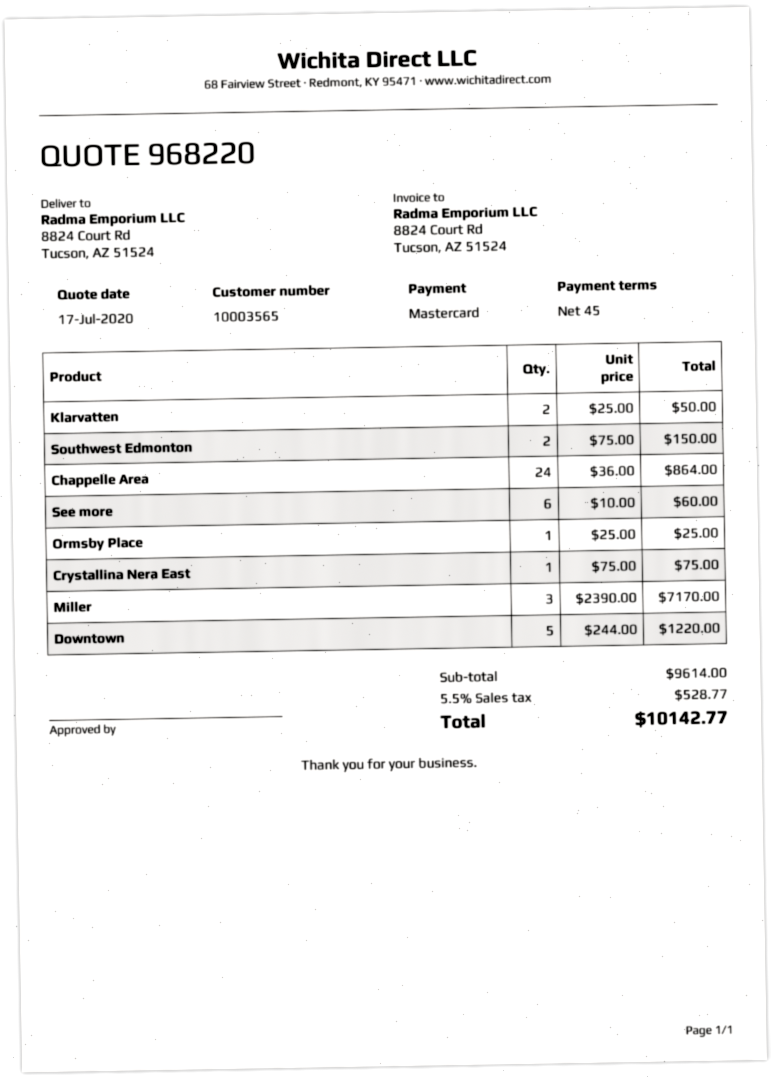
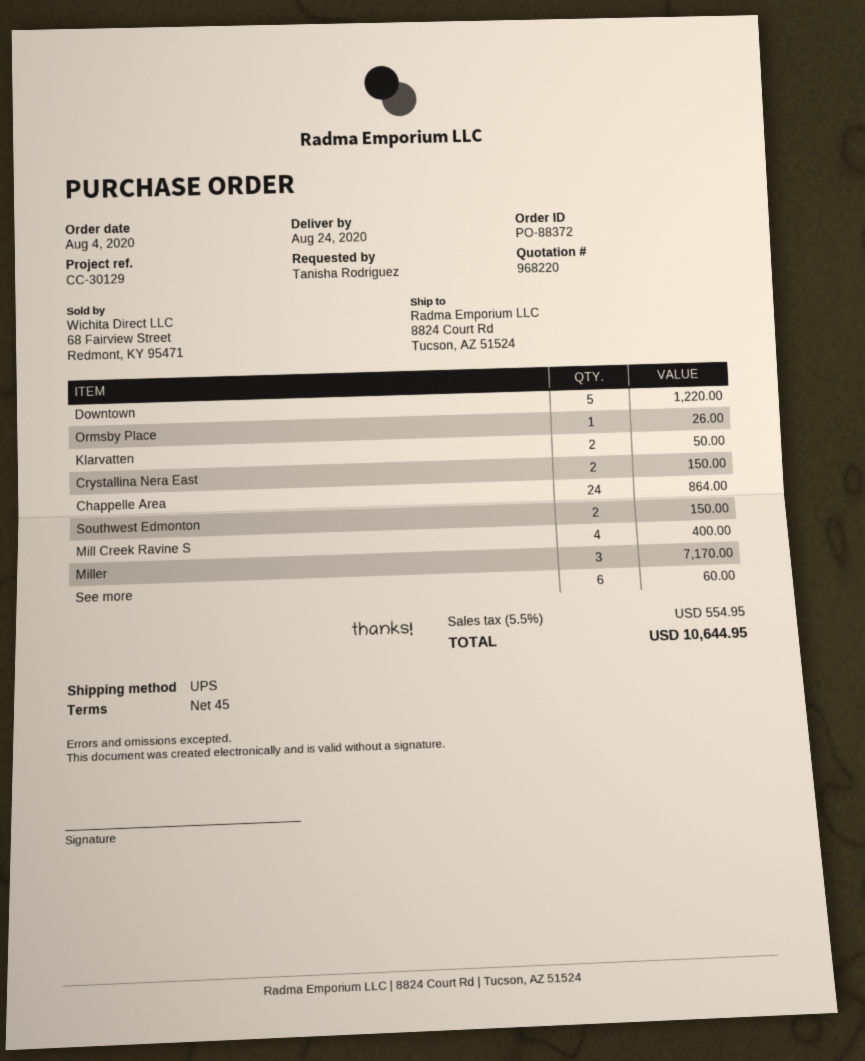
Ormsby Place: 1 for 25.00 -> 1 for 26.00
Crystallina Nera East: 1 for 75.00 -> 2 for 150.00
Mill Creek Ravine S: none -> 4 for 400.00
tax: 5.5% = 528.77 -> 5.5% = 554.95
total: 10142.77 -> 10644.95

